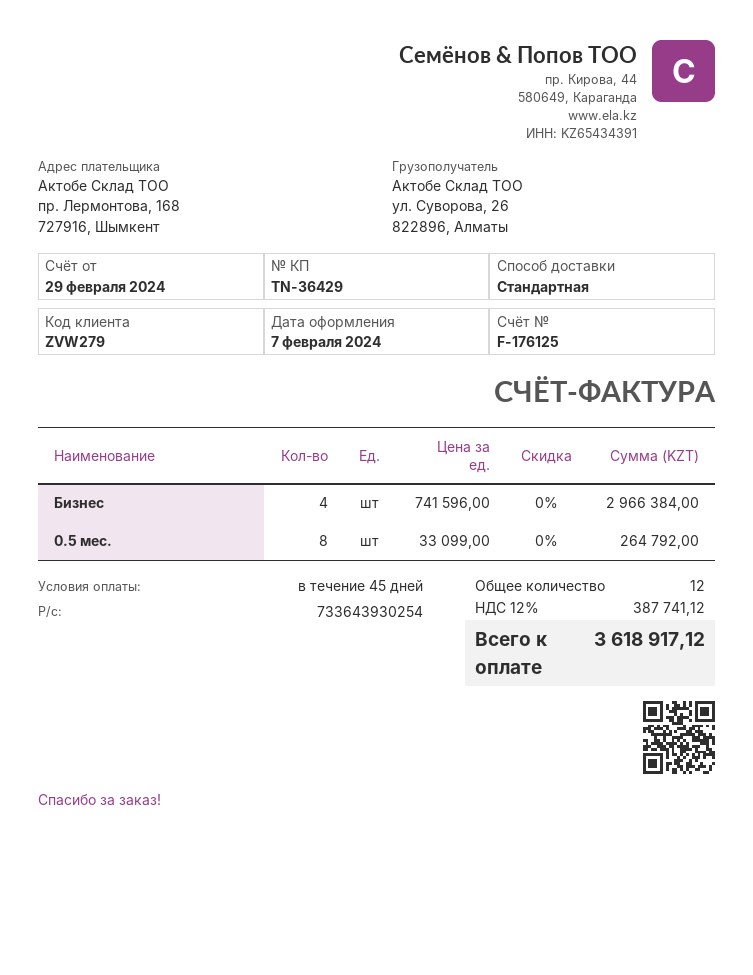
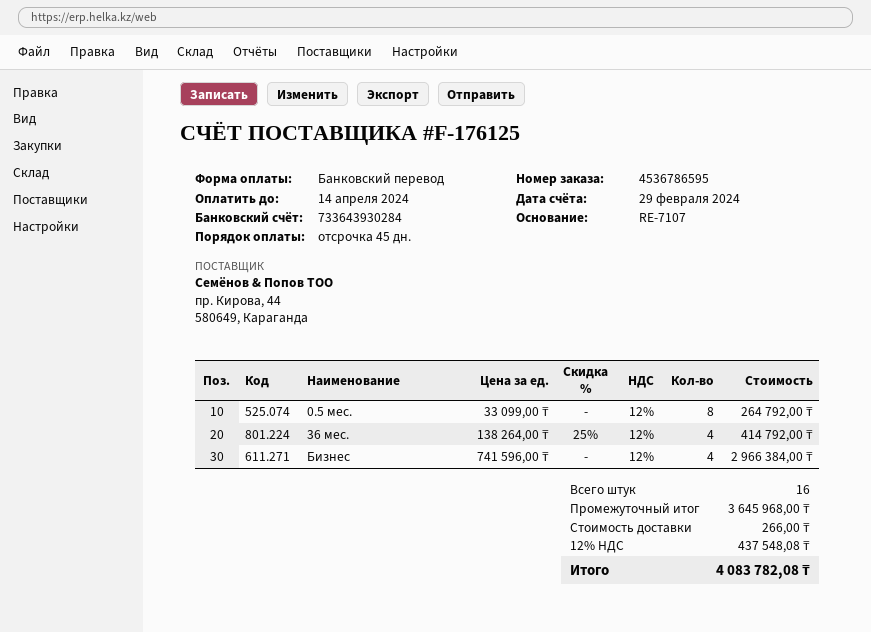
bank account: 733643930254 -> 733643930284
36 мес.: none -> 4 x 138264.00 - 25% = 414792.00
total quantity: 12 -> 16
shipping: none -> 266.00
tax: 12% = 387741.12 -> 12% = 437548.08
total: 3618917.12 -> 4083782.08

